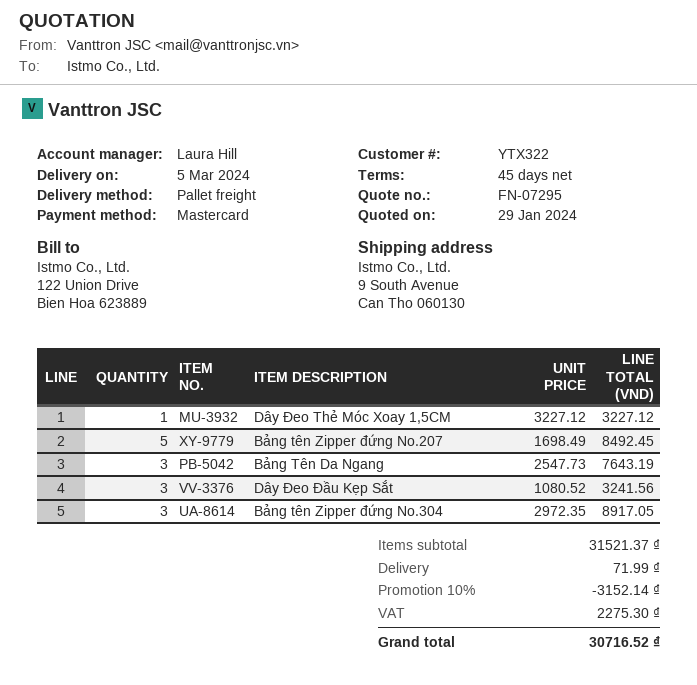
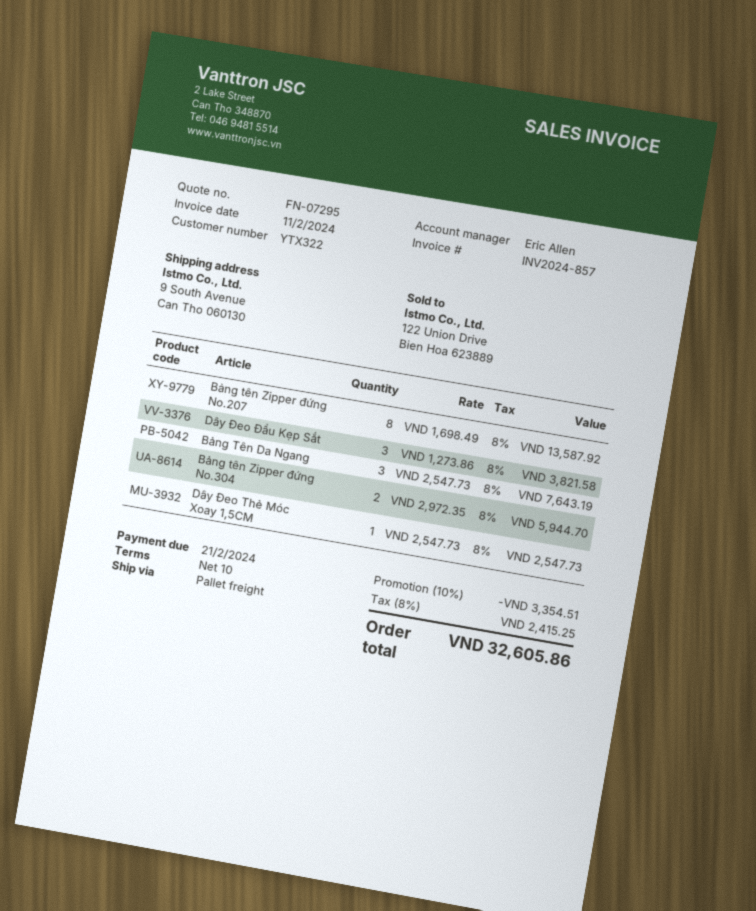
payment terms: 45 days -> 10 days
sales rep: Laura Hill -> Eric Allen
Dây Đeo Thẻ Móc Xoay 1,5CM: 1 x 3227.12 = 3227.12 -> 1 x 2547.73 = 2547.73
Bảng tên Zipper đứng No.207: 5 x 1698.49 = 8492.45 -> 8 x 1698.49 = 13587.92
Dây Đeo Đầu Kẹp Sắt: 3 x 1080.52 = 3241.56 -> 3 x 1273.86 = 3821.58
Bảng tên Zipper đứng No.304: 3 x 2972.35 = 8917.05 -> 2 x 2972.35 = 5944.70
discount: 10% = 3152.14 -> 10% = 3354.51
shipping: 71.99 -> none
tax: 2275.30 -> 2415.25
total: 30716.52 -> 32605.86

